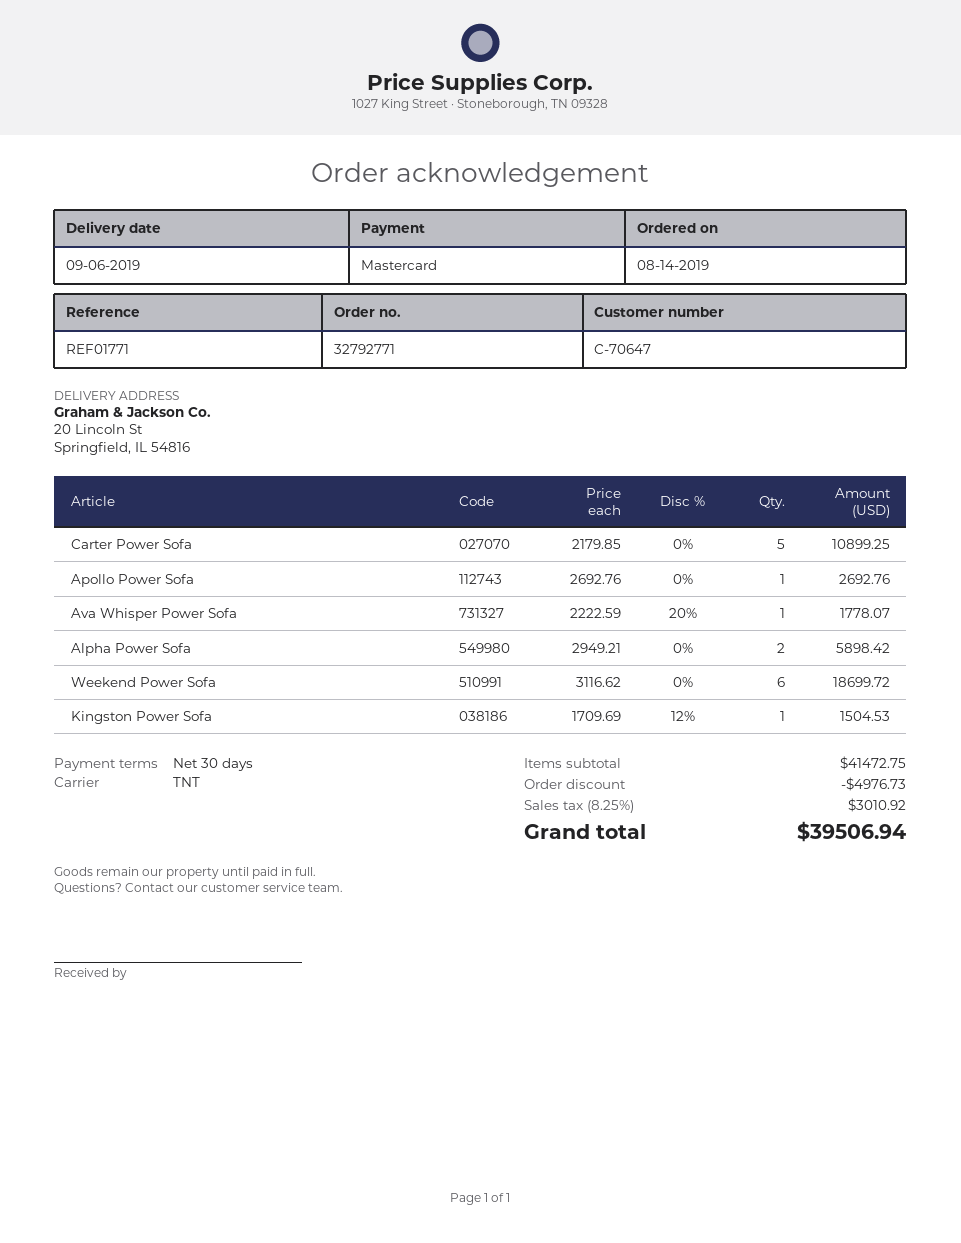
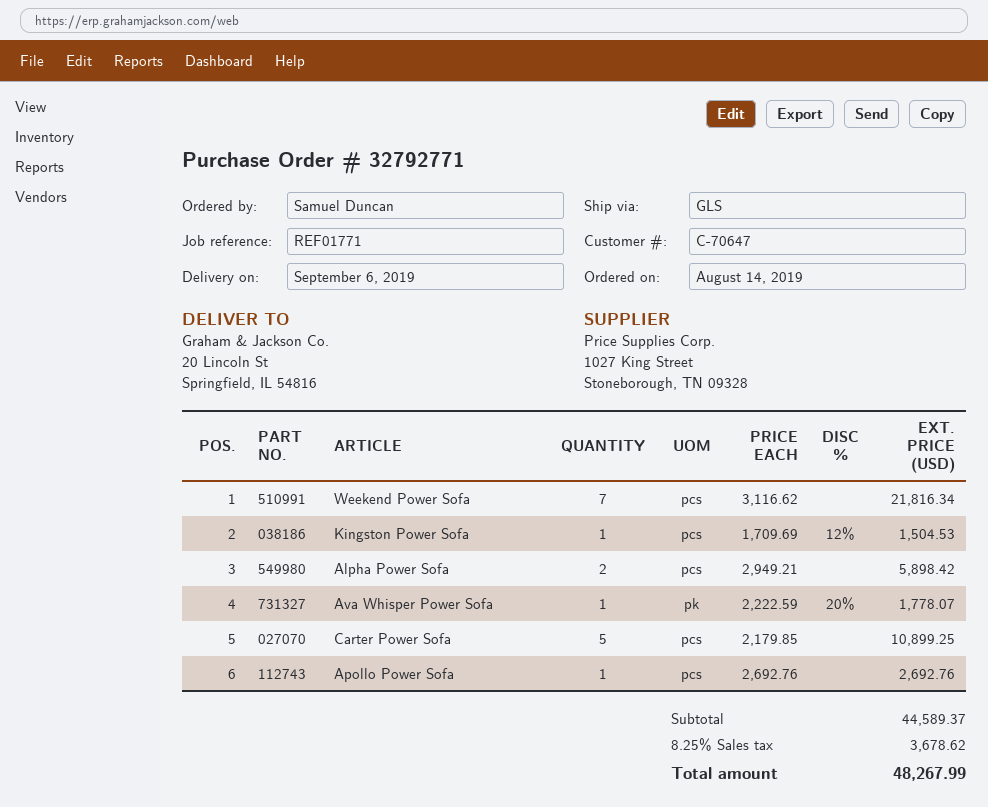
shipping method: TNT -> GLS
Weekend Power Sofa: 6 x 3116.62 = 18699.72 -> 7 x 3116.62 = 21816.34
subtotal: 41472.75 -> 44589.37
discount: 4976.73 -> none
tax: 8.25% = 3010.92 -> 8.25% = 3678.62
total: 39506.94 -> 48267.99

